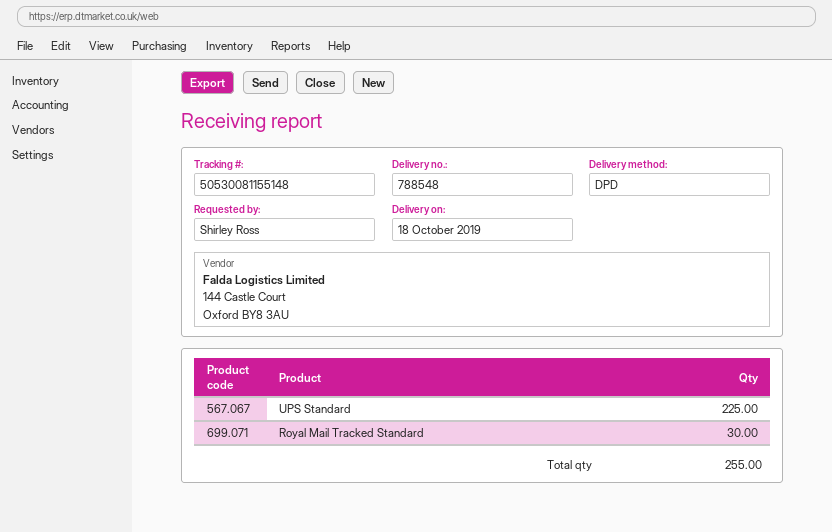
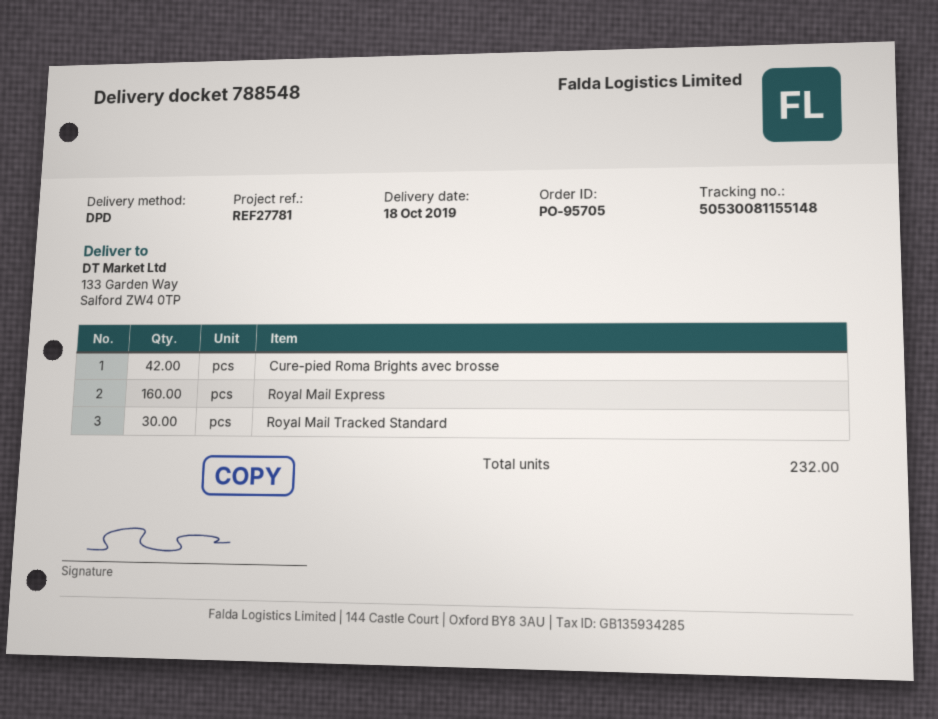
UPS Standard: 225 -> none
Cure-pied Roma Brights avec brosse: none -> 42
Royal Mail Express: none -> 160
total quantity: 255 -> 232

